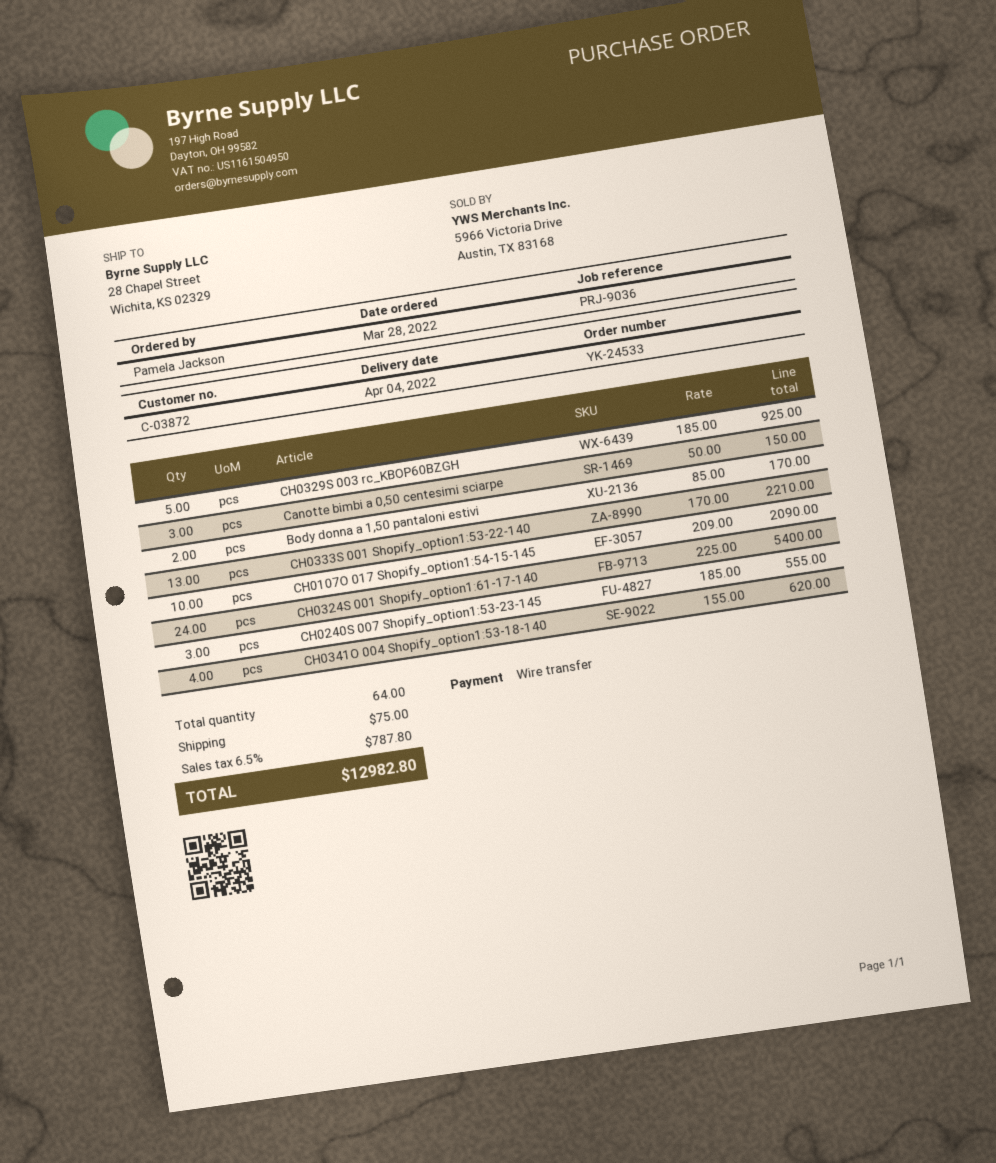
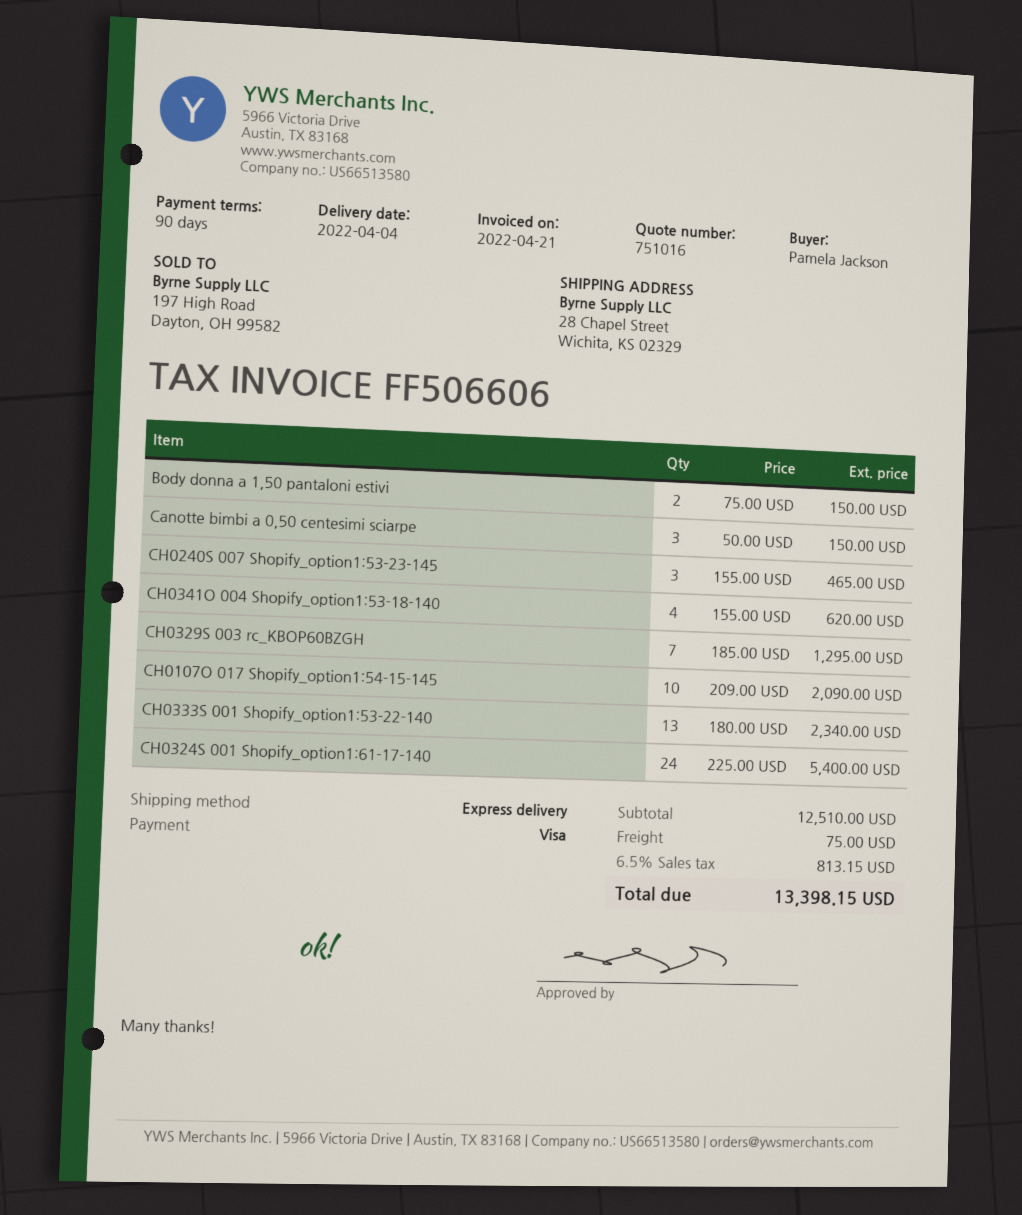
payment method: bank transfer -> Visa
CH0329S 003 rc_KBOP60BZGH: 5 x 185.00 = 925.00 -> 7 x 185.00 = 1295.00
Body donna a 1,50 pantaloni estivi: 2 x 85.00 = 170.00 -> 2 x 75.00 = 150.00
CH0333S 001 Shopify_option1:53-22-140: 13 x 170.00 = 2210.00 -> 13 x 180.00 = 2340.00
CH0240S 007 Shopify_option1:53-23-145: 3 x 185.00 = 555.00 -> 3 x 155.00 = 465.00
tax: 6.5% = 787.80 -> 6.5% = 813.15
total: 12982.80 -> 13398.15

